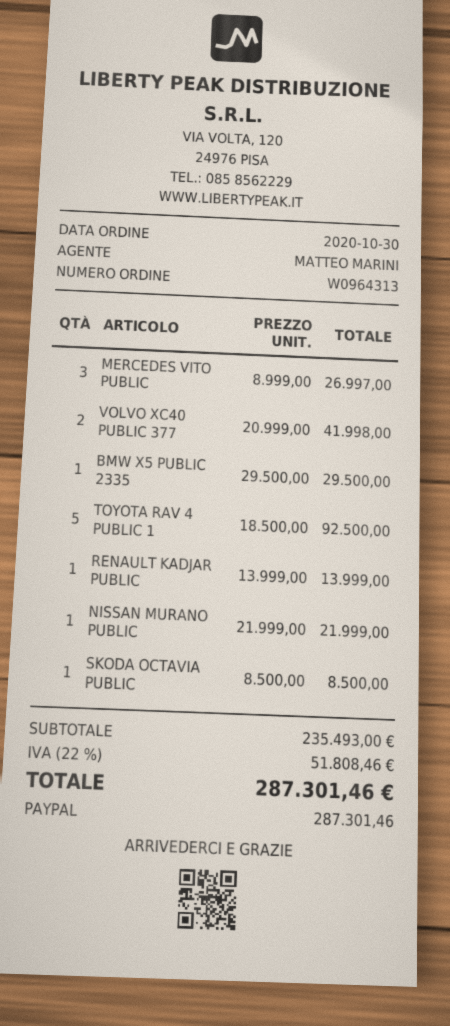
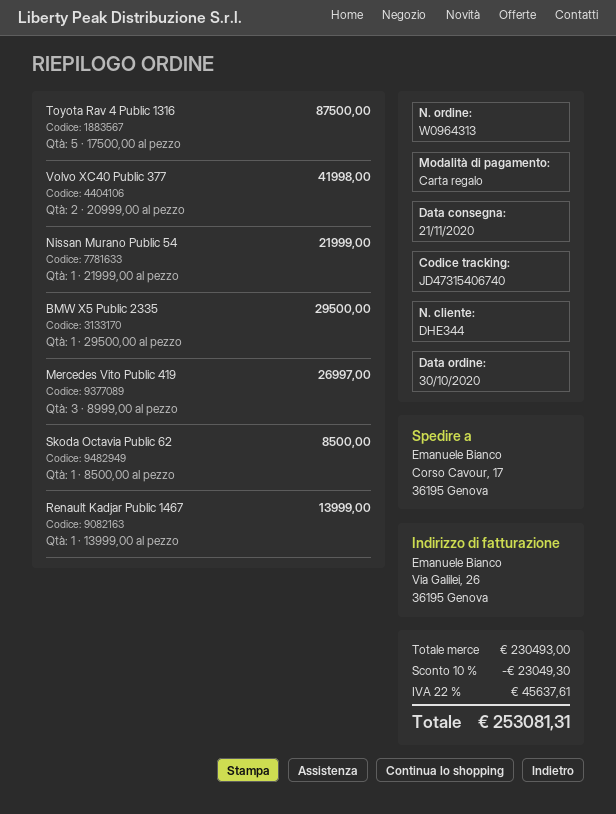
payment method: PayPal -> gift card
TOYOTA RAV 4 PUBLIC 1: 5 x 18500.00 = 92500.00 -> 5 x 17500.00 = 87500.00
subtotal: 235493.00 -> 230493.00
discount: none -> 10% = 23049.30
tax: 22% = 51808.46 -> 22% = 45637.61
total: 287301.46 -> 253081.31

